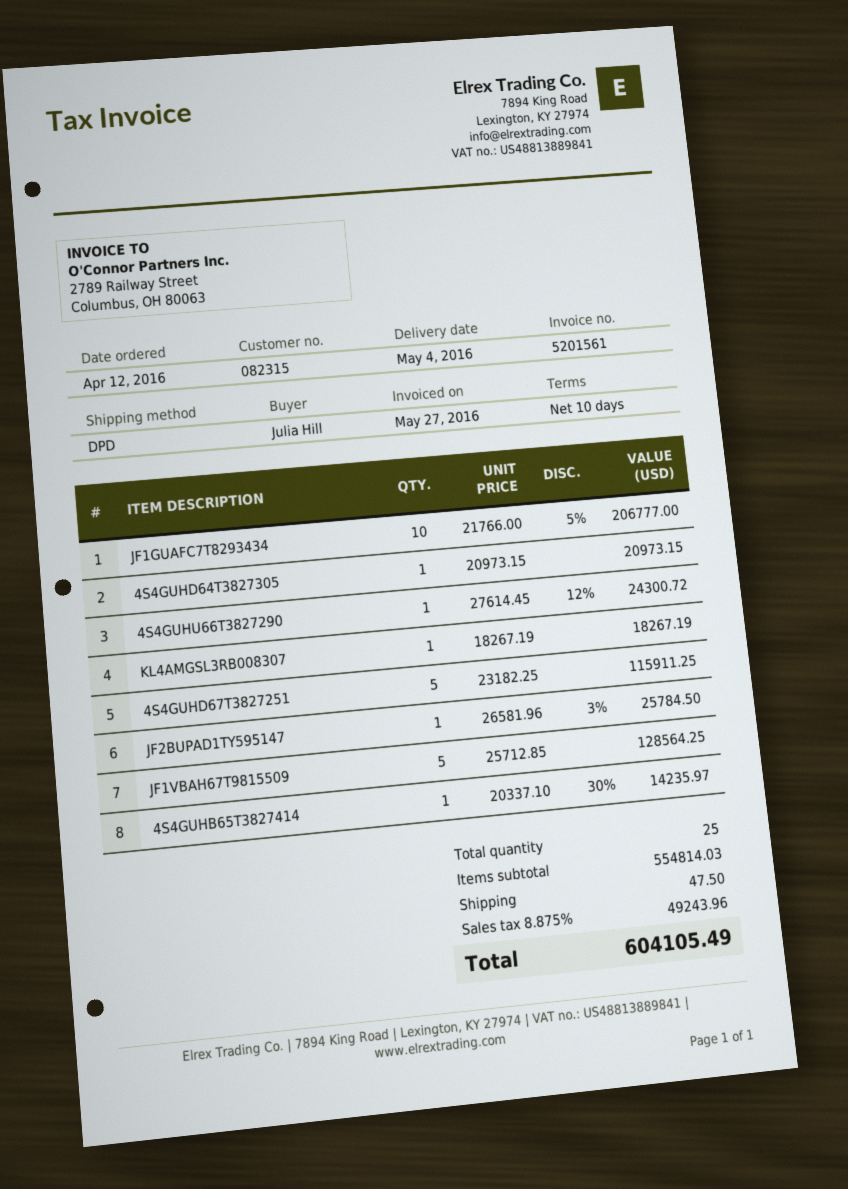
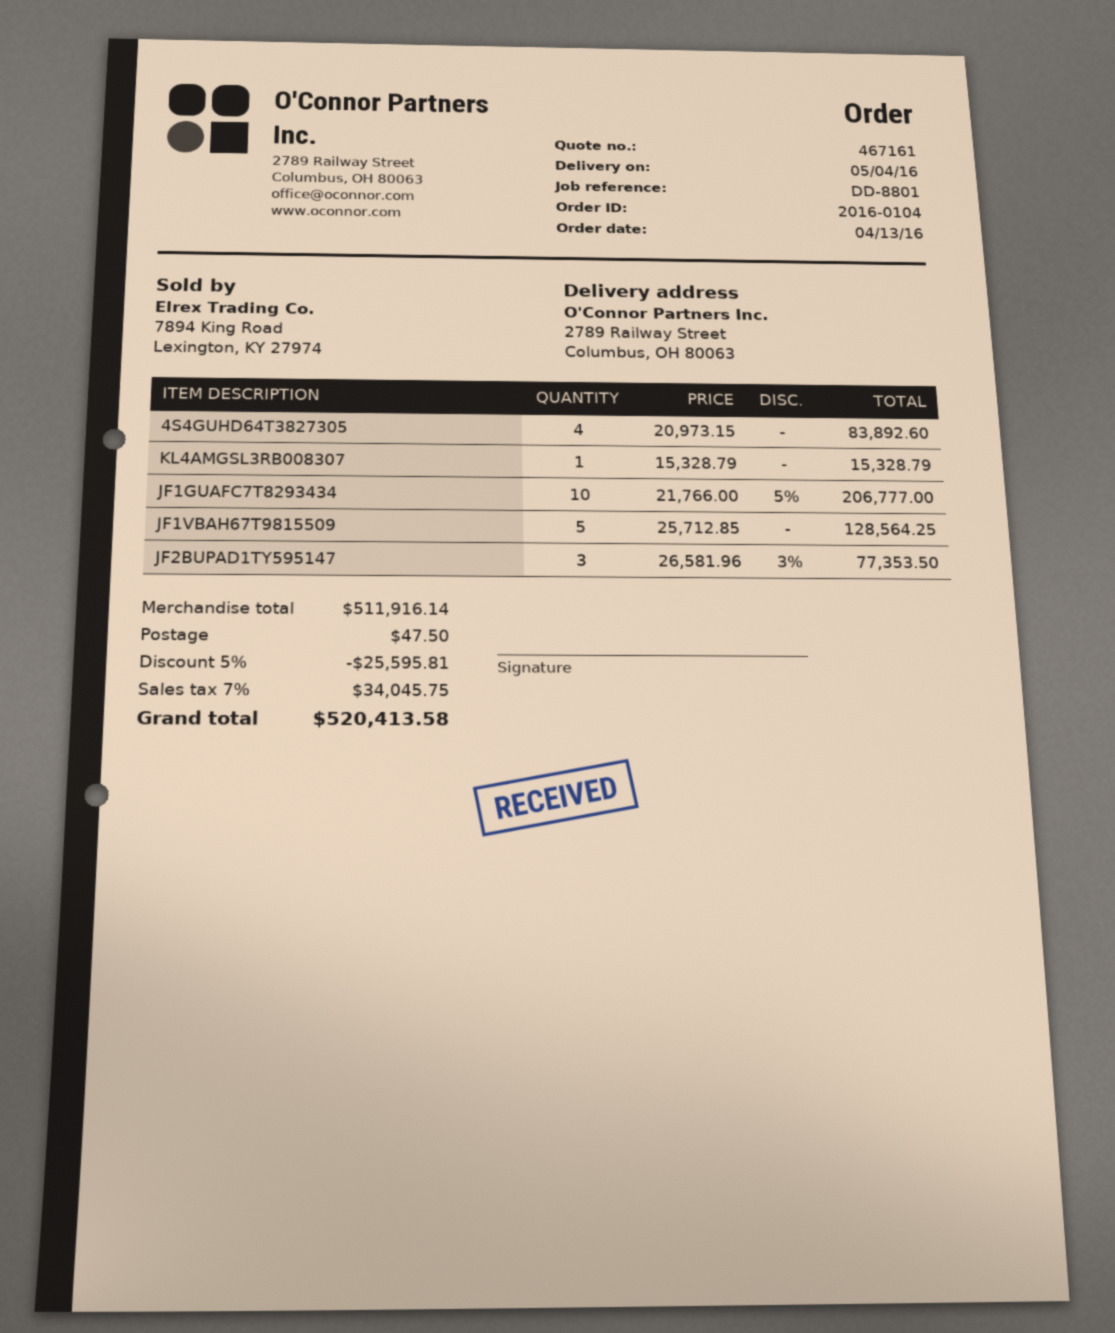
order date: 2016-04-12 -> 2016-04-13
4S4GUHD64T3827305: 1 x 20973.15 = 20973.15 -> 4 x 20973.15 = 83892.60
4S4GUHU66T3827290: 1 x 27614.45 - 12% = 24300.72 -> none
KL4AMGSL3RB008307: 1 x 18267.19 = 18267.19 -> 1 x 15328.79 = 15328.79
4S4GUHD67T3827251: 5 x 23182.25 = 115911.25 -> none
JF2BUPAD1TY595147: 1 x 26581.96 - 3% = 25784.50 -> 3 x 26581.96 - 3% = 77353.50
4S4GUHB65T3827414: 1 x 20337.10 - 30% = 14235.97 -> none
subtotal: 554814.03 -> 511916.14
discount: none -> 5% = 25595.81
tax: 8.875% = 49243.96 -> 7% = 34045.75
total: 604105.49 -> 520413.58

